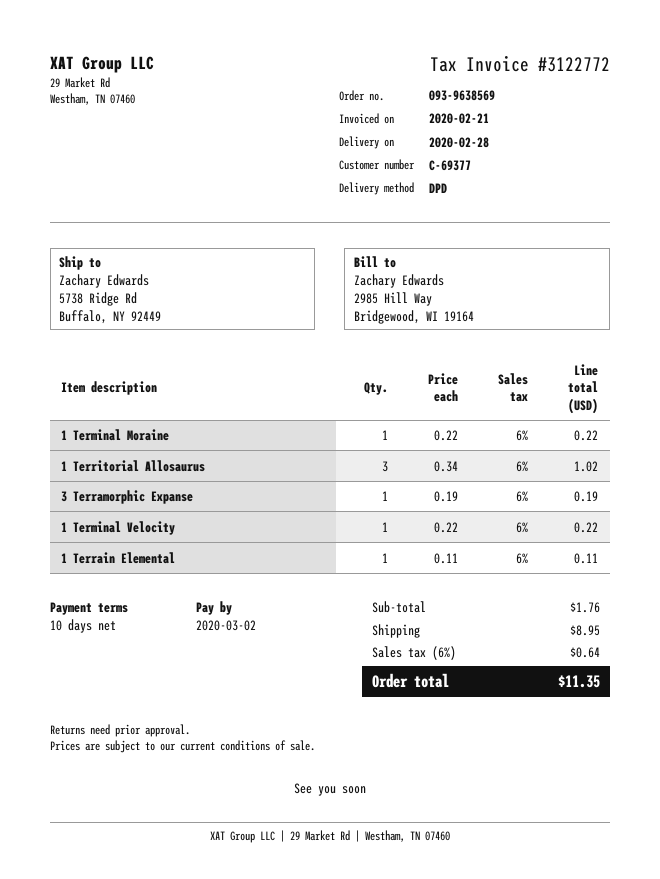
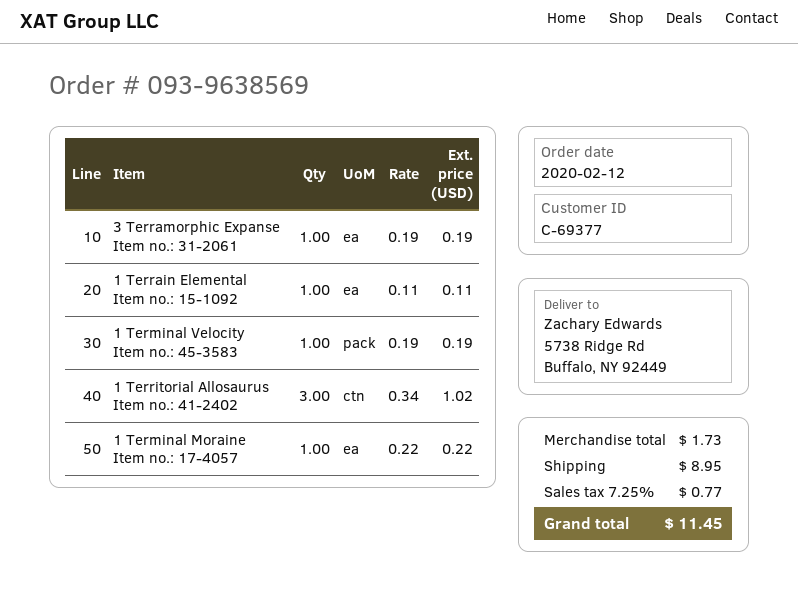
1 Terminal Velocity: 1 x 0.22 = 0.22 -> 1 x 0.19 = 0.19
subtotal: 1.76 -> 1.73
tax: 6% = 0.64 -> 7.25% = 0.77
total: 11.35 -> 11.45

